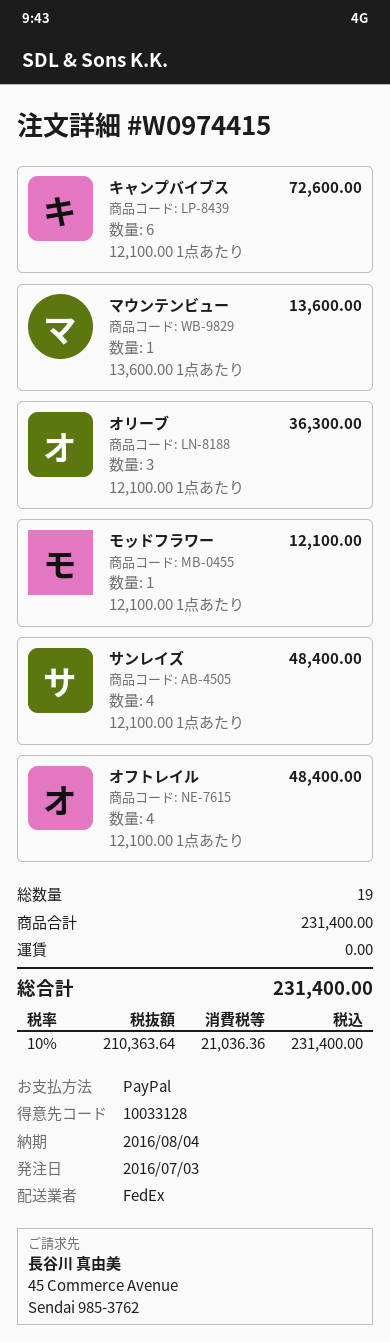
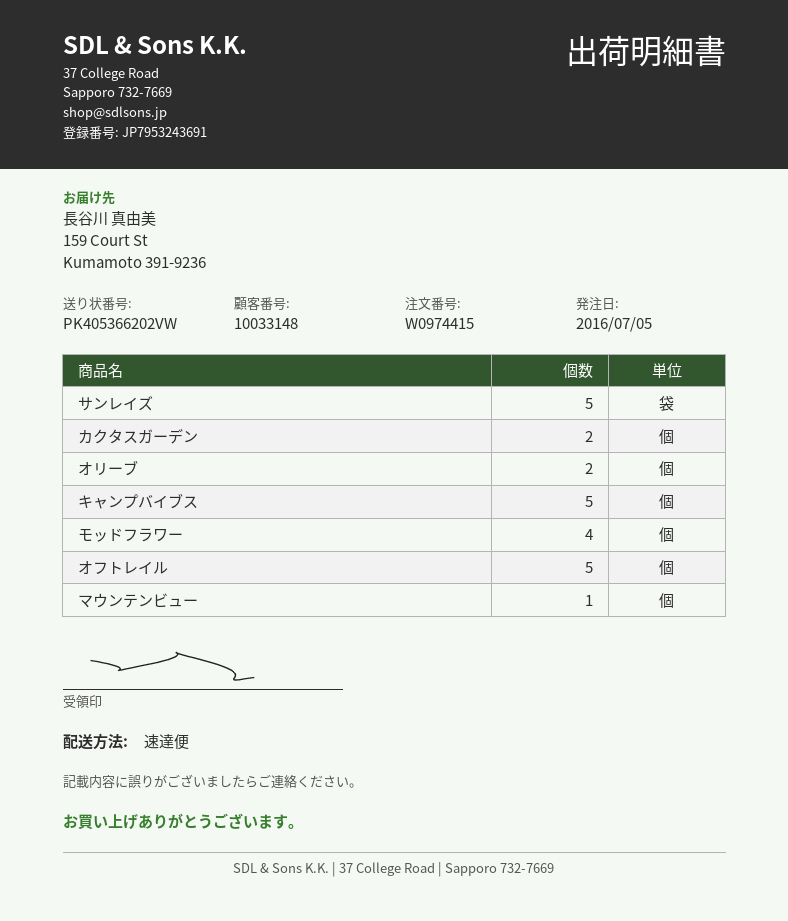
order date: 2016-07-03 -> 2016-07-05
customer number: 10033128 -> 10033148
shipping method: FedEx -> express
キャンプバイブス: 6 -> 5
オリーブ: 3 -> 2
モッドフラワー: 1 -> 4
サンレイズ: 4 -> 5
オフトレイル: 4 -> 5
カクタスガーデン: none -> 2

